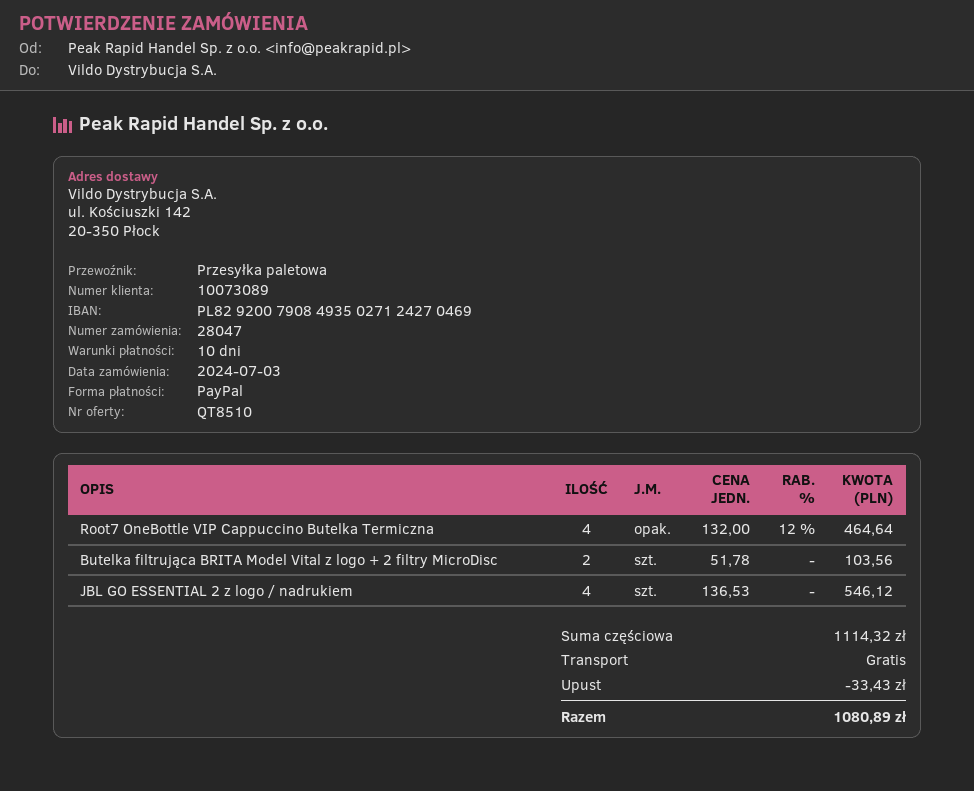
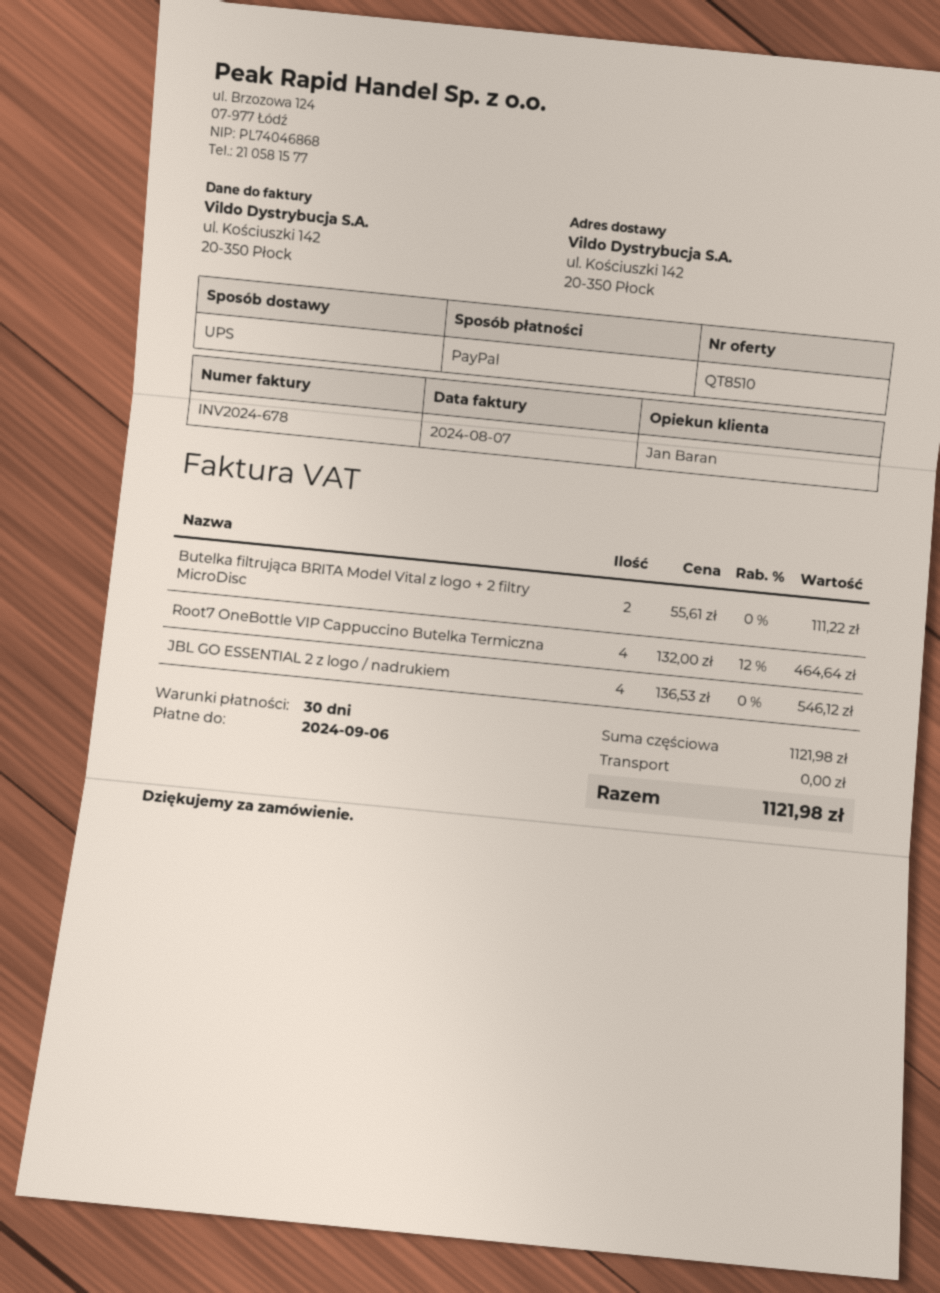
payment terms: 10 days -> 30 days
shipping method: pallet freight -> UPS
Butelka filtrująca BRITA Model Vital z logo + 2 filtry MicroDisc: 2 x 51.78 = 103.56 -> 2 x 55.61 = 111.22
subtotal: 1114.32 -> 1121.98
discount: 33.43 -> none
total: 1080.89 -> 1121.98

